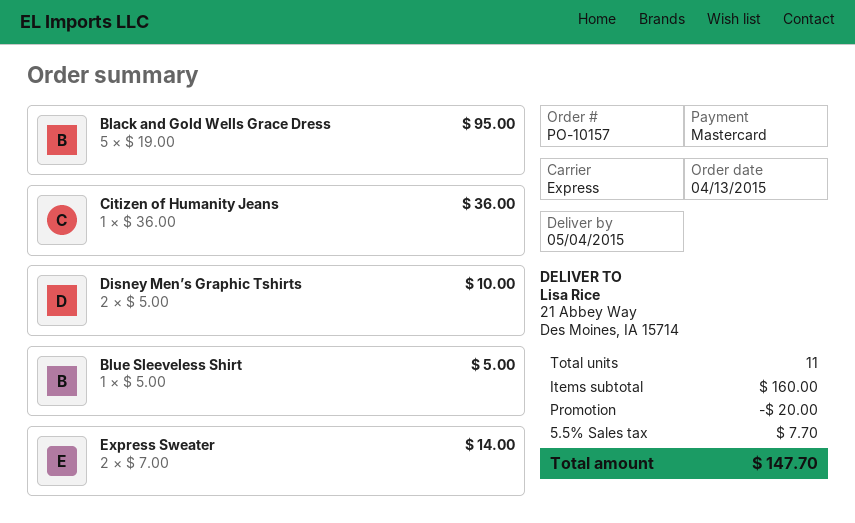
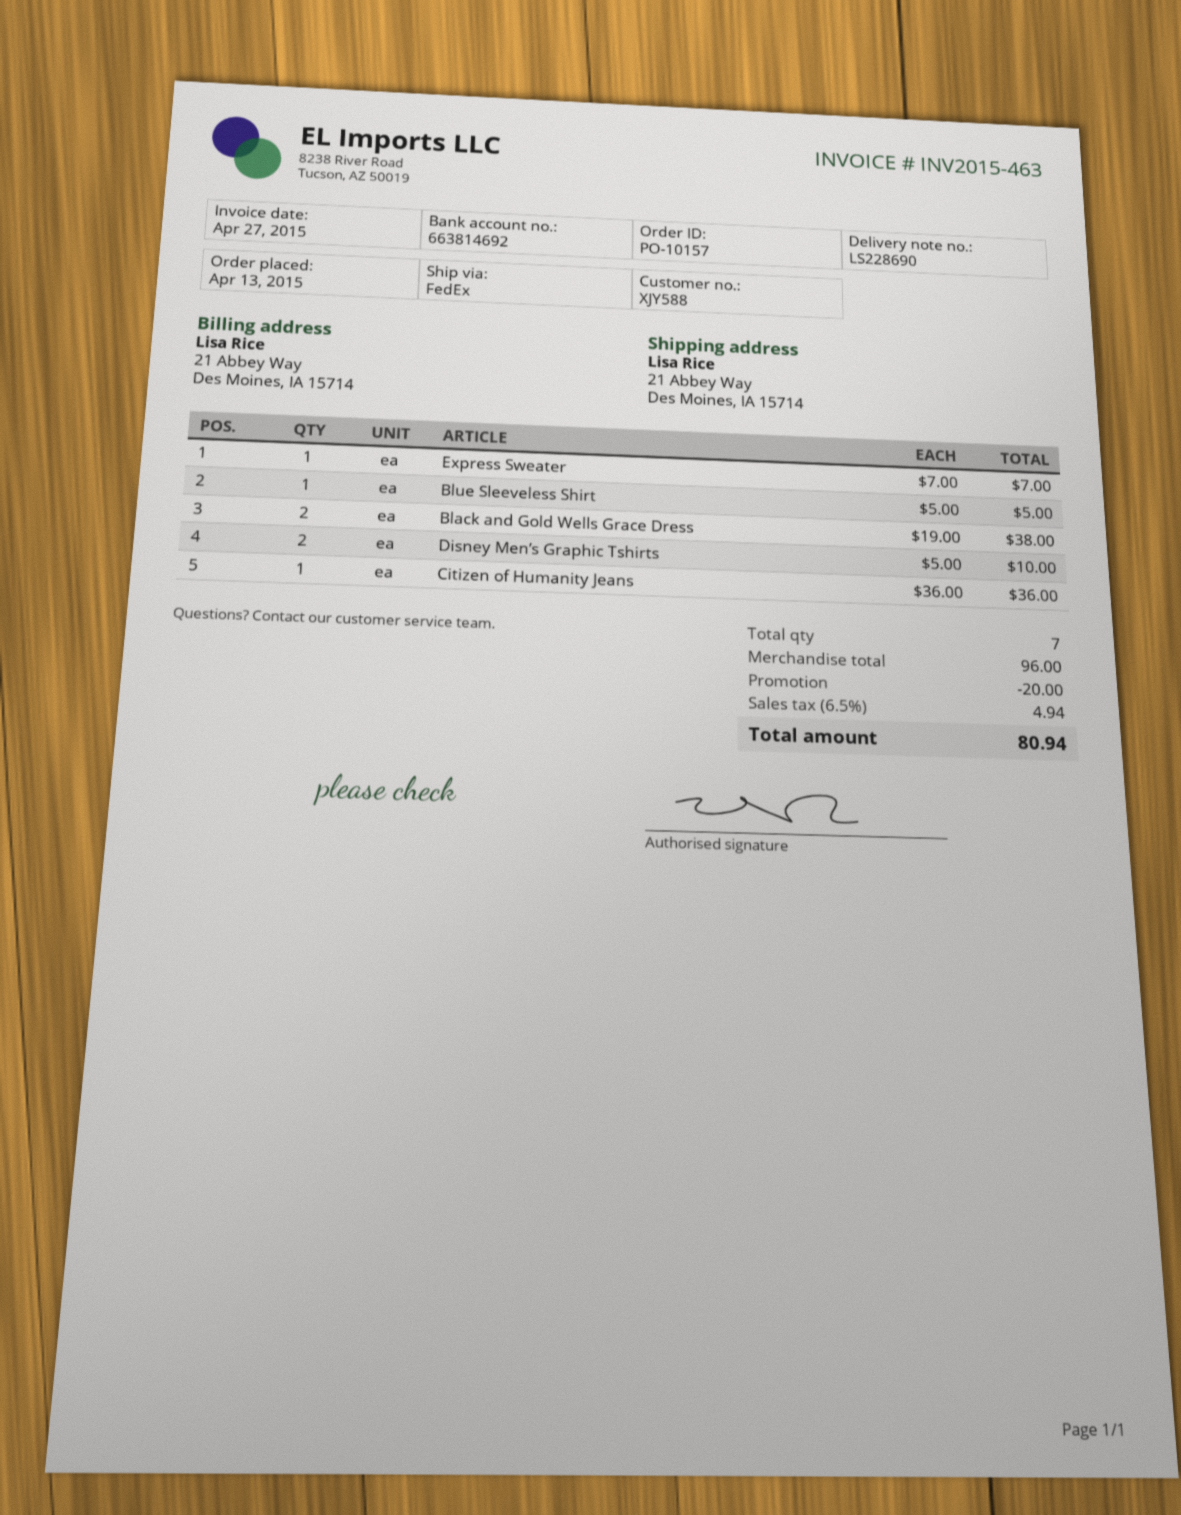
shipping method: express -> FedEx
Black and Gold Wells Grace Dress: 5 x 19.00 = 95.00 -> 2 x 19.00 = 38.00
Express Sweater: 2 x 7.00 = 14.00 -> 1 x 7.00 = 7.00
total quantity: 11 -> 7
subtotal: 160.00 -> 96.00
tax: 5.5% = 7.70 -> 6.5% = 4.94
total: 147.70 -> 80.94

